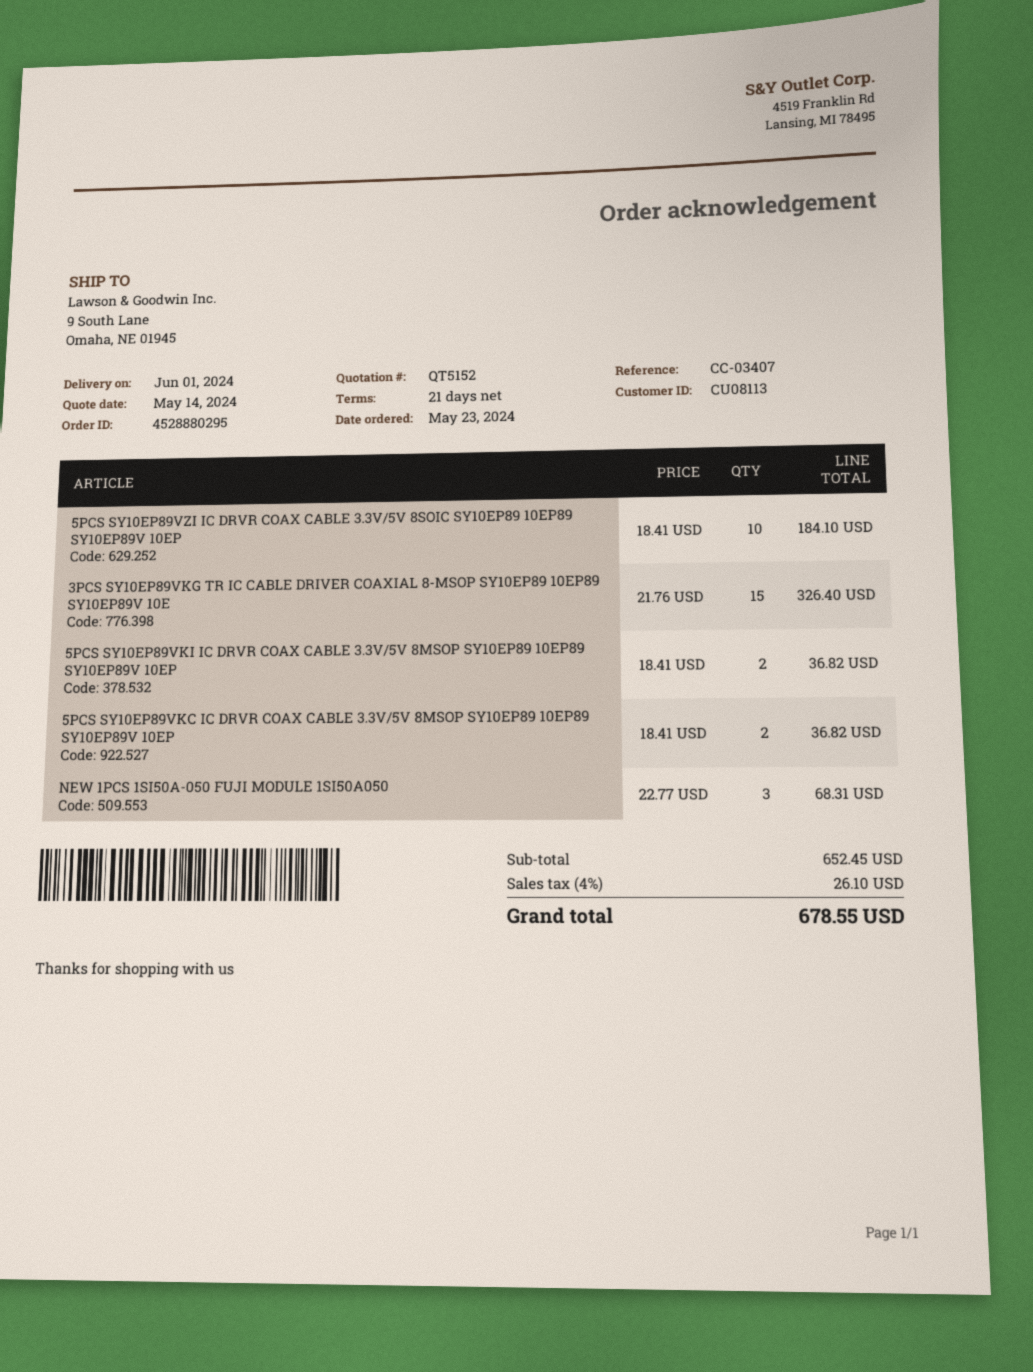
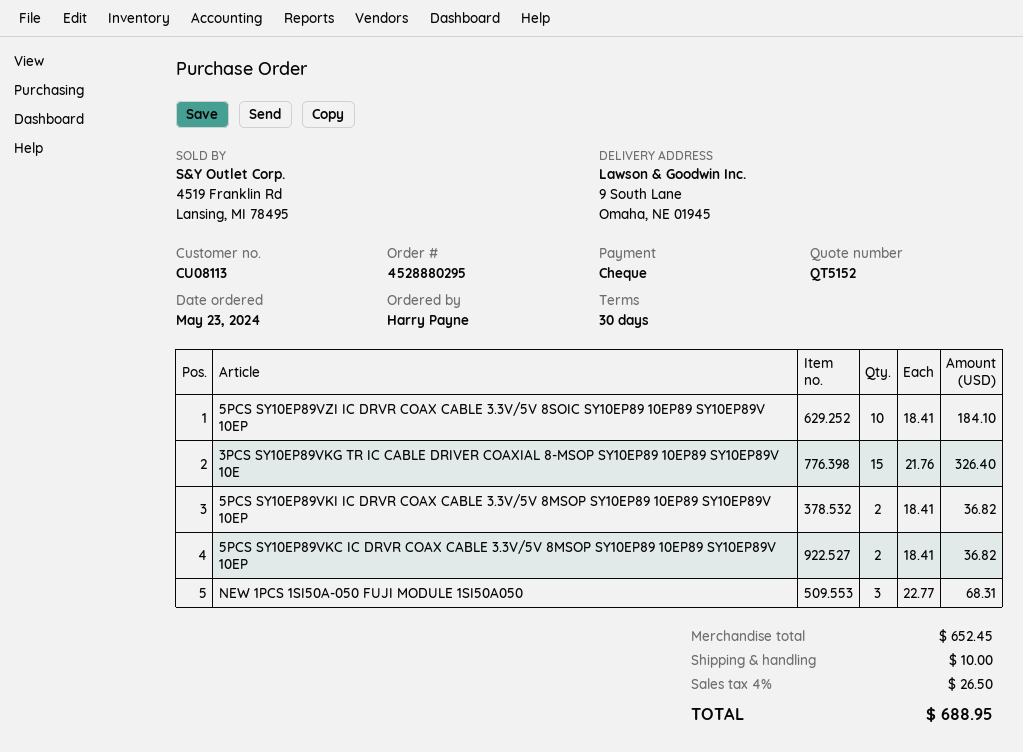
payment terms: 21 days -> 30 days
shipping: none -> 10.00
tax: 4% = 26.10 -> 4% = 26.50
total: 678.55 -> 688.95

